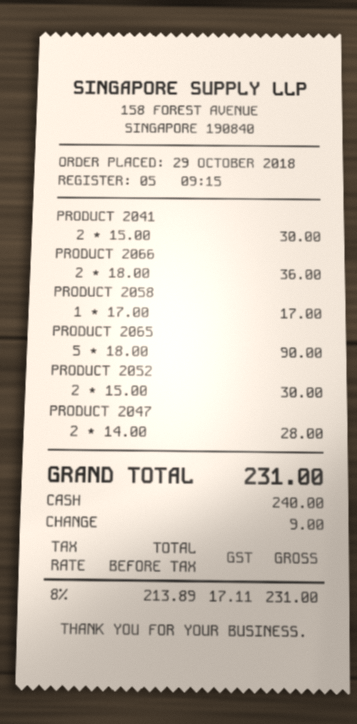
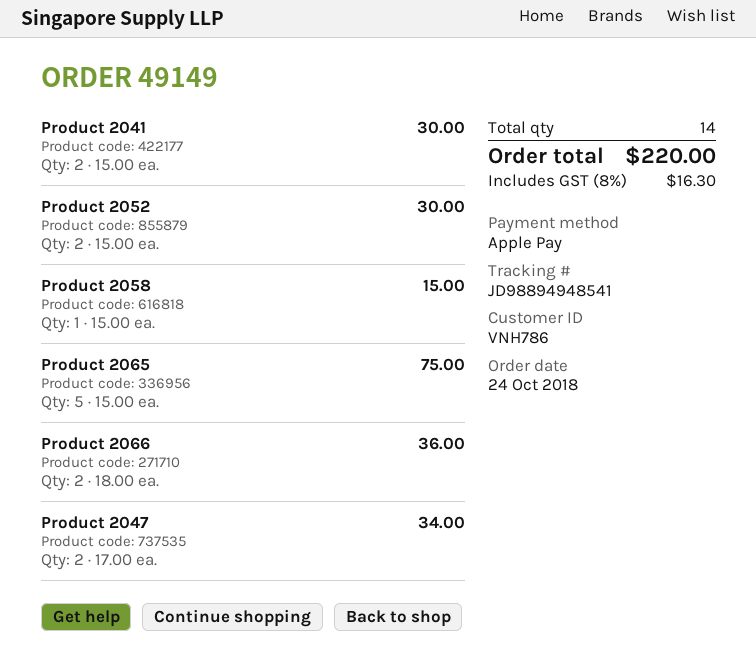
order date: 2018-10-29 -> 2018-10-24
payment method: cash -> Apple Pay
PRODUCT 2058: 1 x 17.00 = 17.00 -> 1 x 15.00 = 15.00
PRODUCT 2065: 5 x 18.00 = 90.00 -> 5 x 15.00 = 75.00
PRODUCT 2047: 2 x 14.00 = 28.00 -> 2 x 17.00 = 34.00
tax: 8% = 17.11 -> 8% = 16.30
total: 231.00 -> 220.00

